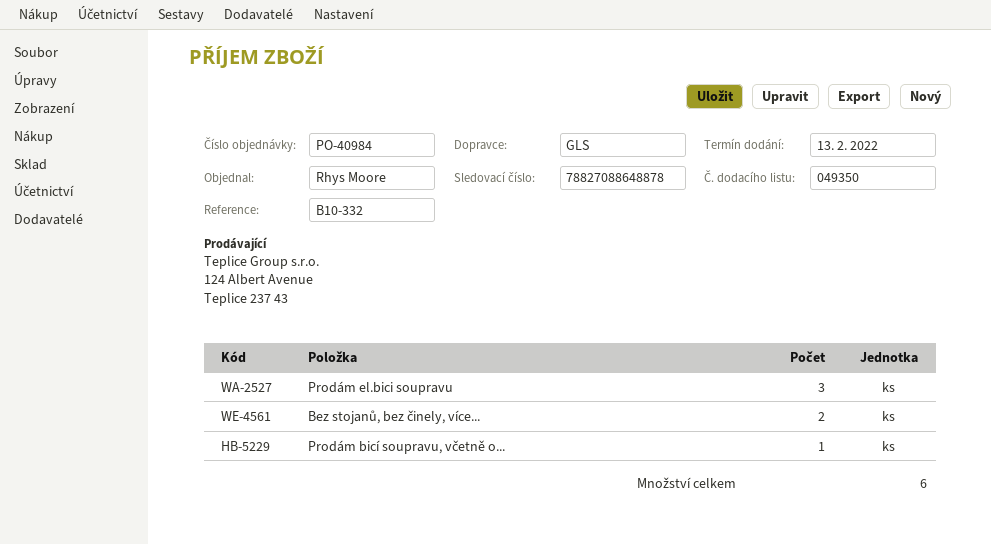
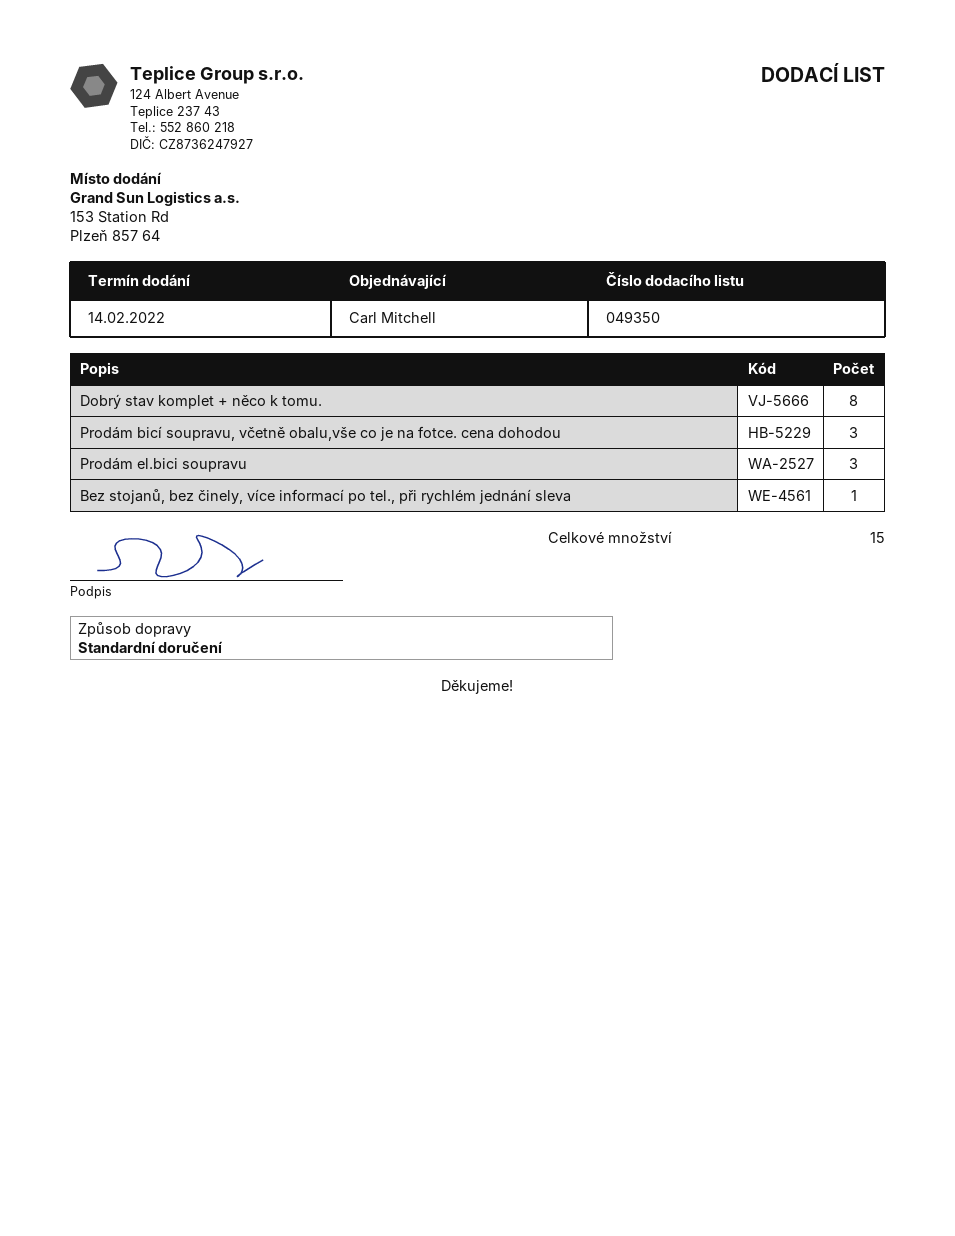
delivery date: 2022-02-13 -> 2022-02-14
ordered by: Rhys Moore -> Carl Mitchell
shipping method: GLS -> standard
Bez stojanů, bez činely, více...: 2 -> 1
Prodám bicí soupravu, včetně o...: 1 -> 3
Dobrý stav komplet + něco k tomu.: none -> 8
total quantity: 6 -> 15

